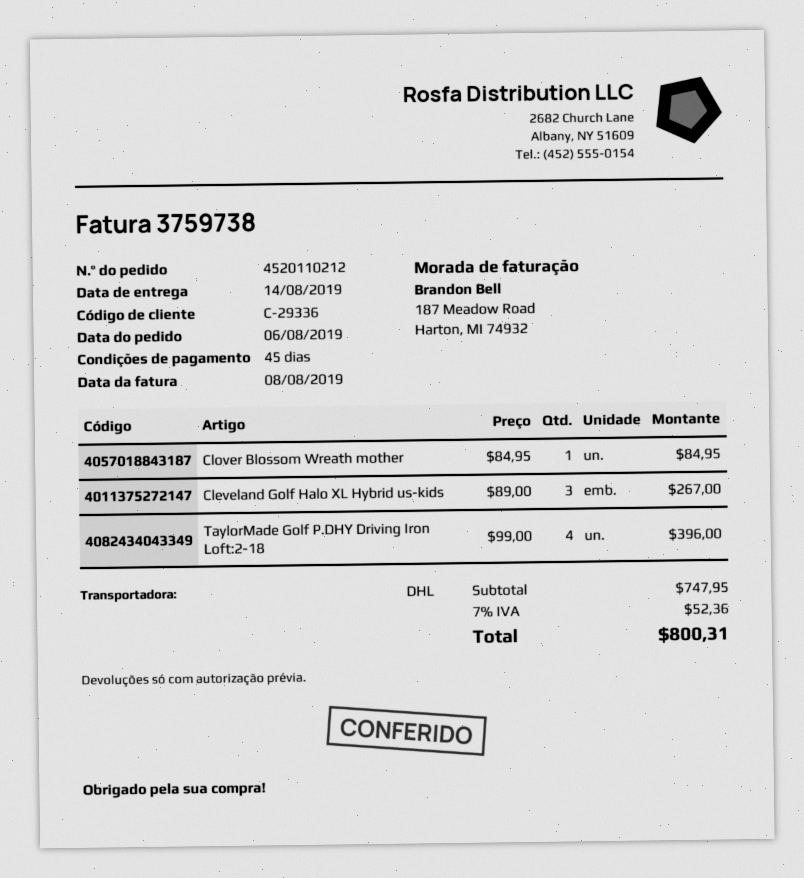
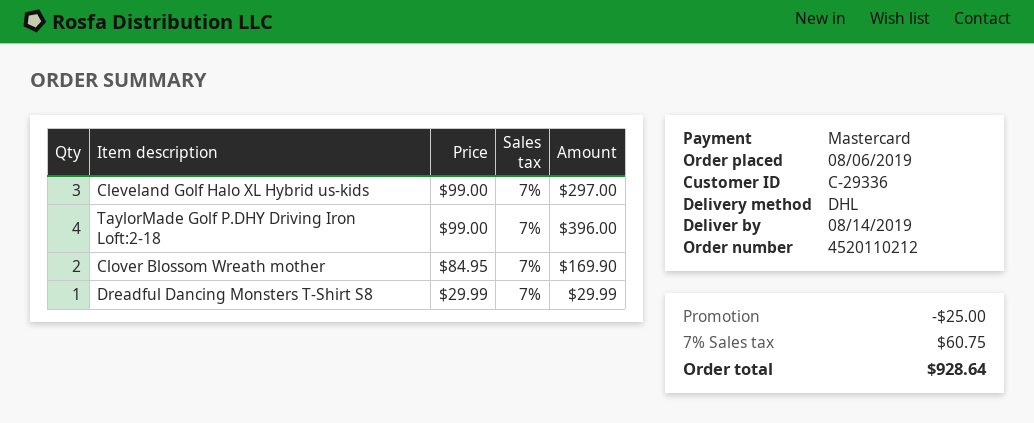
Clover Blossom Wreath mother: 1 x 84.95 = 84.95 -> 2 x 84.95 = 169.90
Cleveland Golf Halo XL Hybrid us-kids: 3 x 89.00 = 267.00 -> 3 x 99.00 = 297.00
Dreadful Dancing Monsters T-Shirt S8: none -> 1 x 29.99 = 29.99
discount: none -> 25.00
tax: 7% = 52.36 -> 7% = 60.75
total: 800.31 -> 928.64

